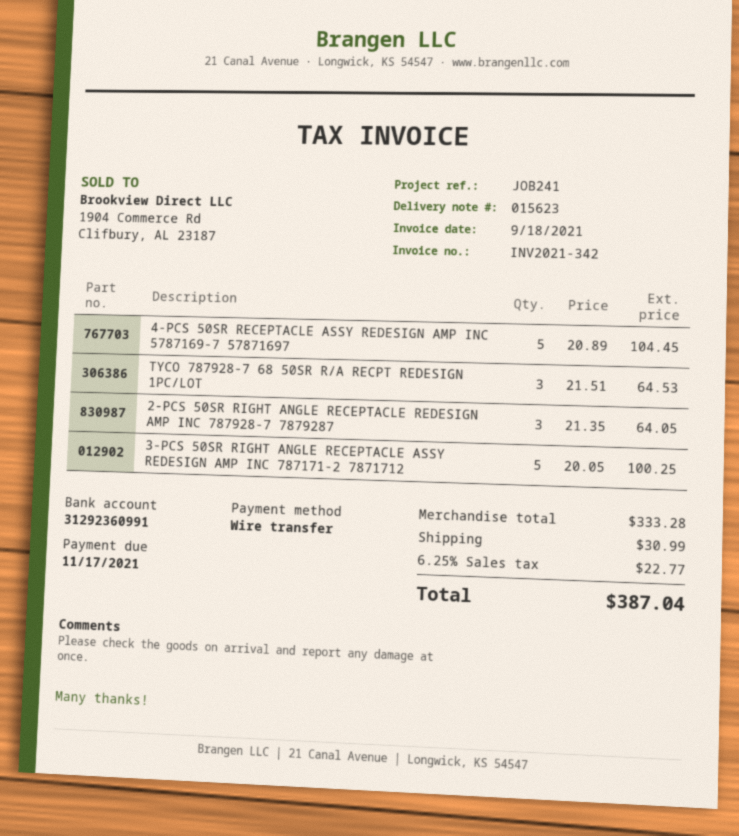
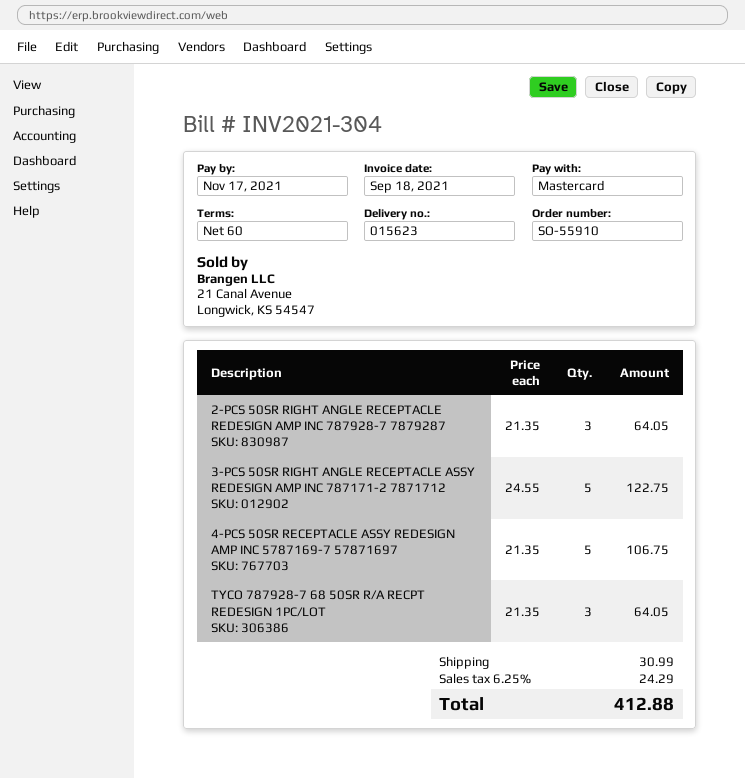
invoice number: INV2021-342 -> INV2021-304
payment method: bank transfer -> Mastercard
4-PCS 50SR RECEPTACLE ASSY REDESIGN AMP INC 5787169-7 57871697: 5 x 20.89 = 104.45 -> 5 x 21.35 = 106.75
TYCO 787928-7 68 50SR R/A RECPT REDESIGN 1PC/LOT: 3 x 21.51 = 64.53 -> 3 x 21.35 = 64.05
3-PCS 50SR RIGHT ANGLE RECEPTACLE ASSY REDESIGN AMP INC 787171-2 7871712: 5 x 20.05 = 100.25 -> 5 x 24.55 = 122.75
tax: 6.25% = 22.77 -> 6.25% = 24.29
total: 387.04 -> 412.88

